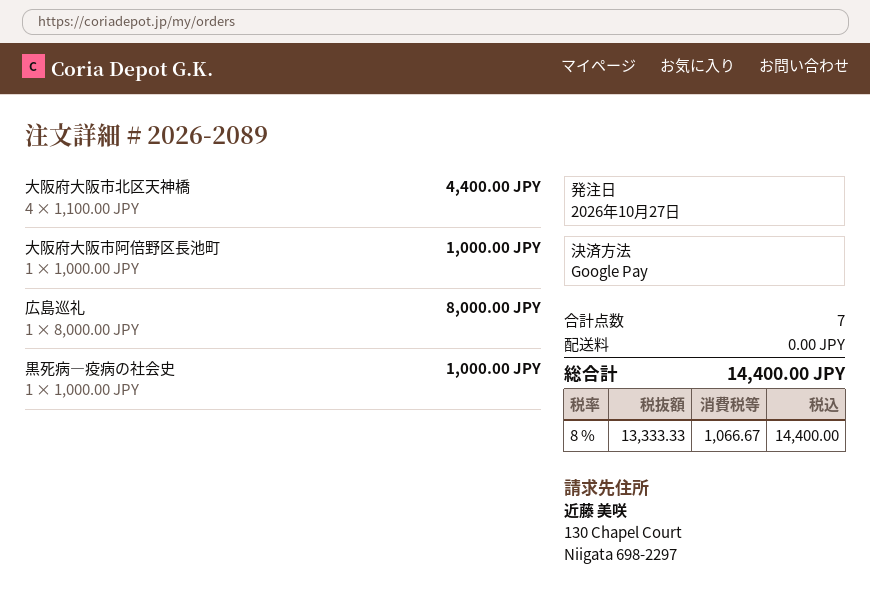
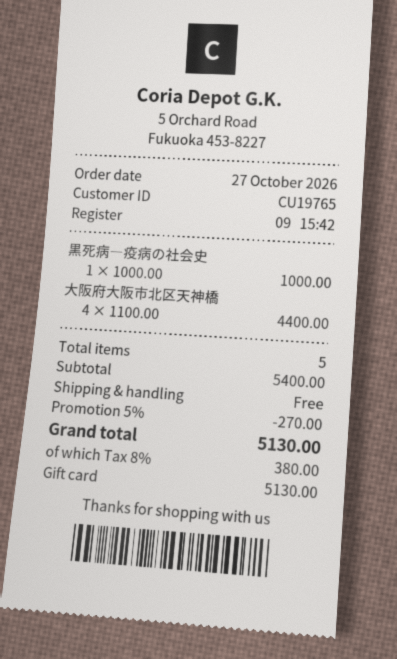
payment method: Google Pay -> gift card
大阪府大阪市阿倍野区長池町: 1 x 1000.00 = 1000.00 -> none
広島巡礼: 1 x 8000.00 = 8000.00 -> none
total quantity: 7 -> 5
discount: none -> 5% = 270.00
tax: 8% = 1066.67 -> 8% = 380.00
total: 14400.00 -> 5130.00

